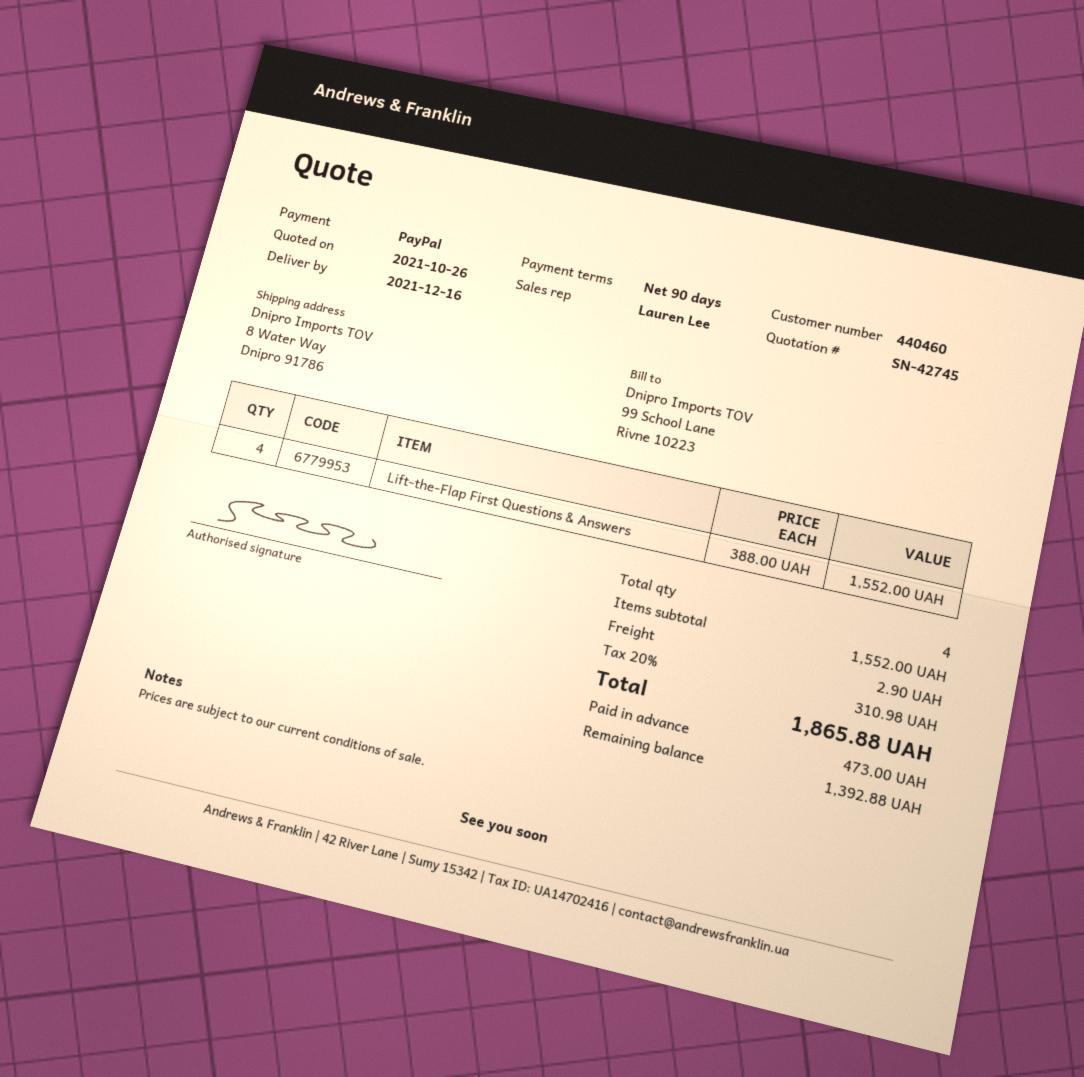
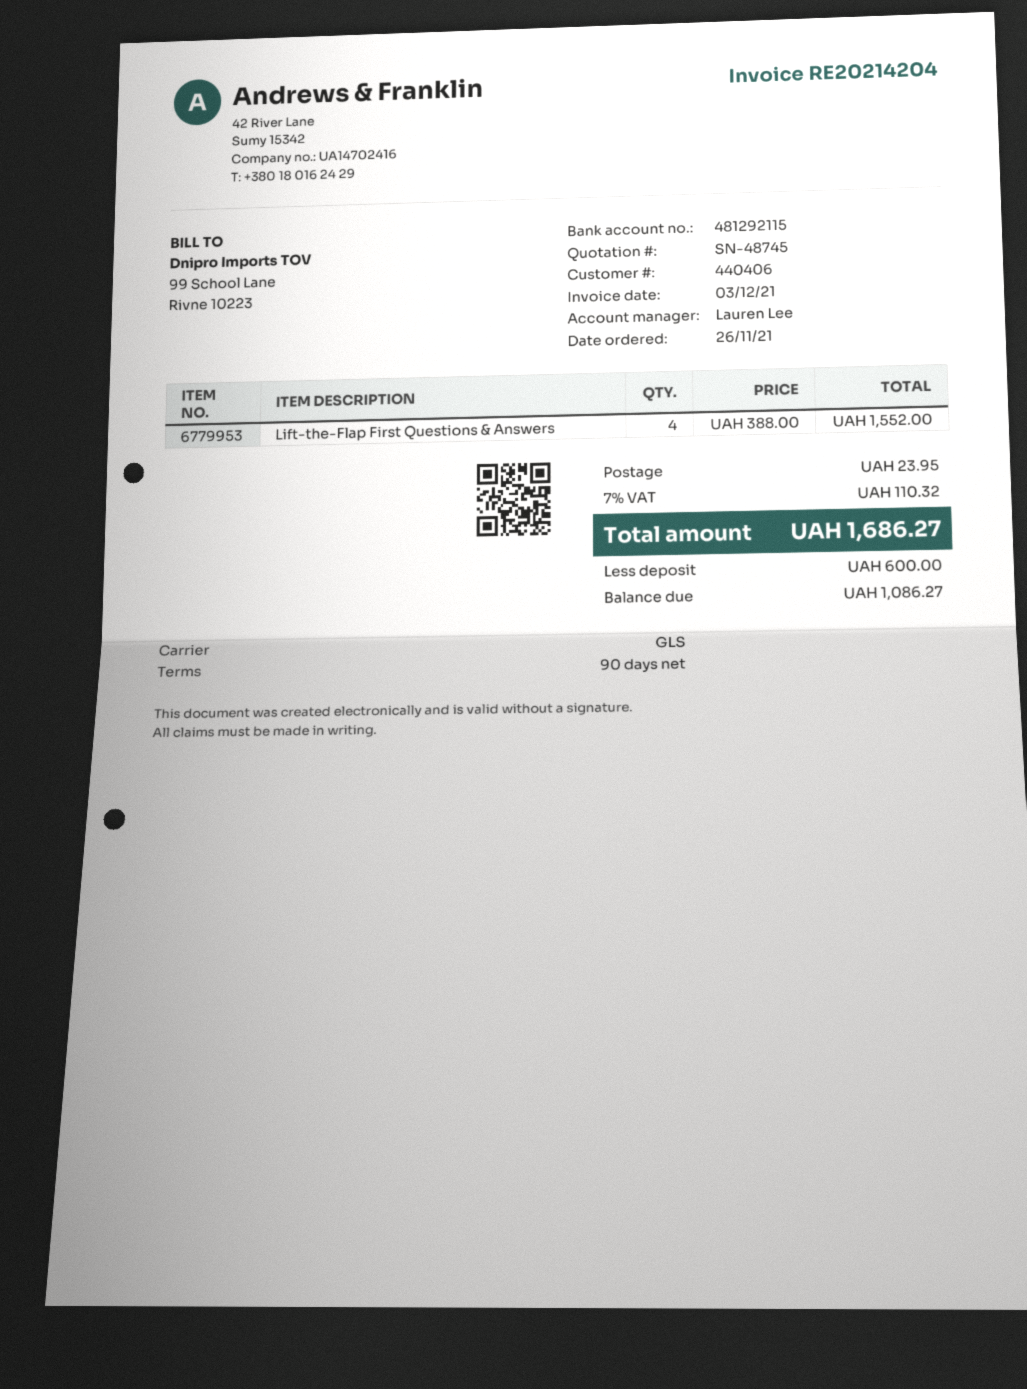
quote number: SN-42745 -> SN-48745
customer number: 440460 -> 440406
shipping: 2.90 -> 23.95
tax: 20% = 310.98 -> 7% = 110.32
total: 1865.88 -> 1686.27
deposit: 473.00 -> 600.00
balance: 1392.88 -> 1086.27

